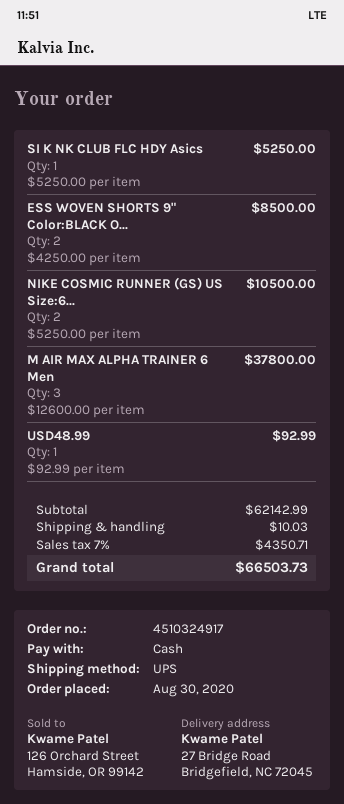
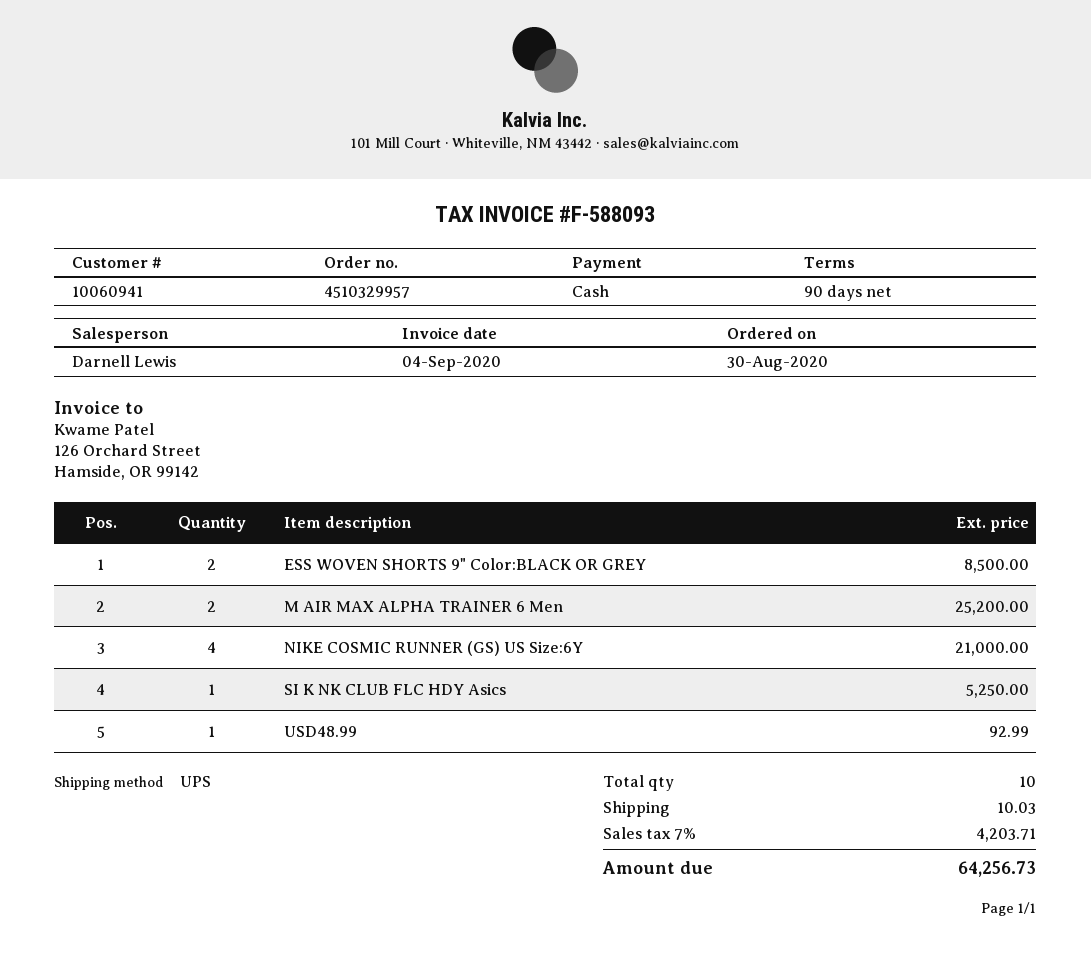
order number: 4510324917 -> 4510329957
NIKE COSMIC RUNNER (GS) US Size:6...: 2 for 10500.00 -> 4 for 21000.00
M AIR MAX ALPHA TRAINER 6 Men: 3 for 37800.00 -> 2 for 25200.00
tax: 7% = 4350.71 -> 7% = 4203.71
total: 66503.73 -> 64256.73

